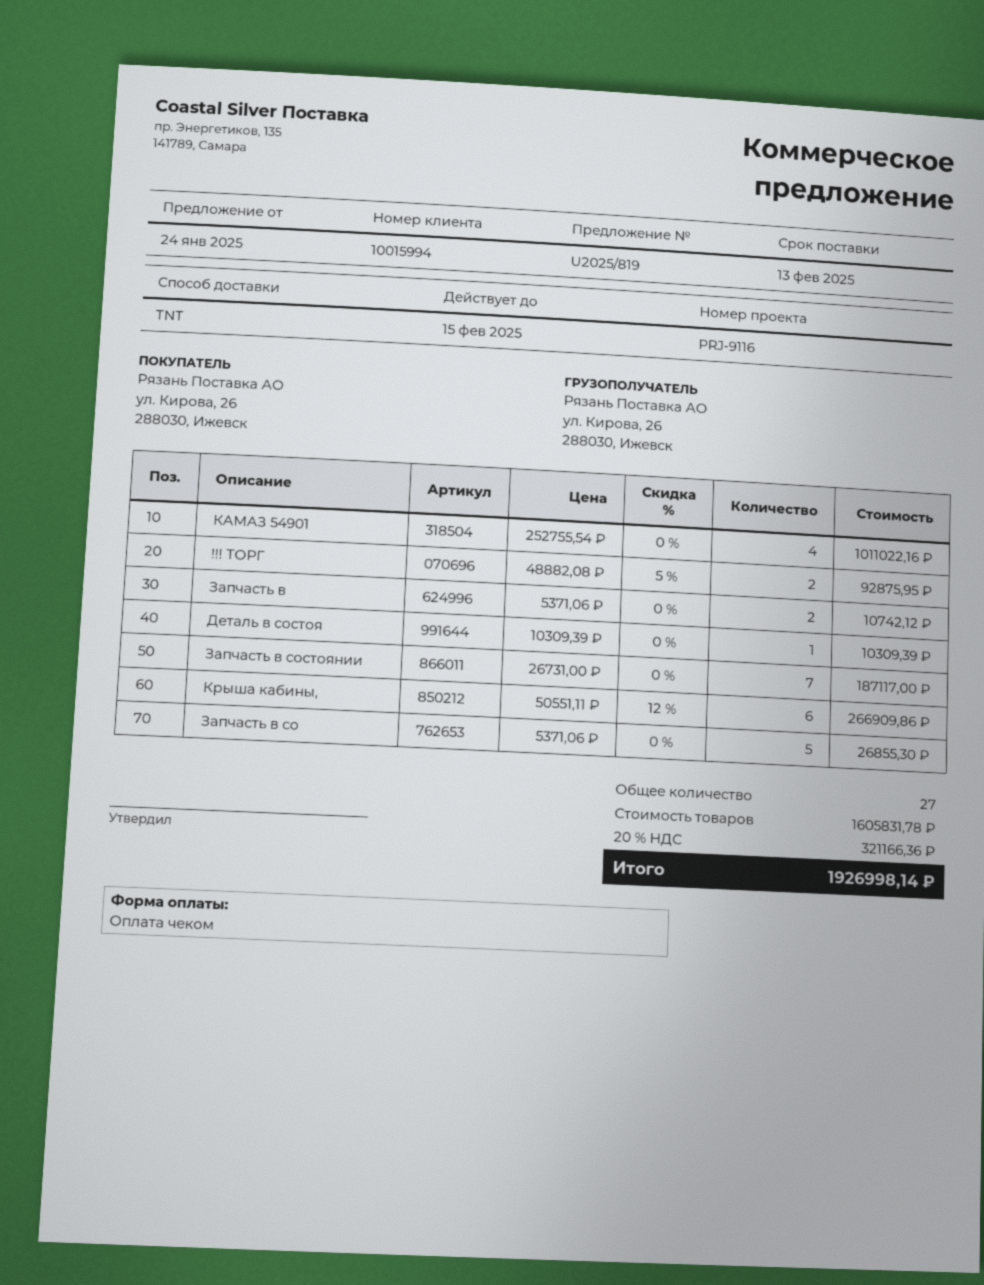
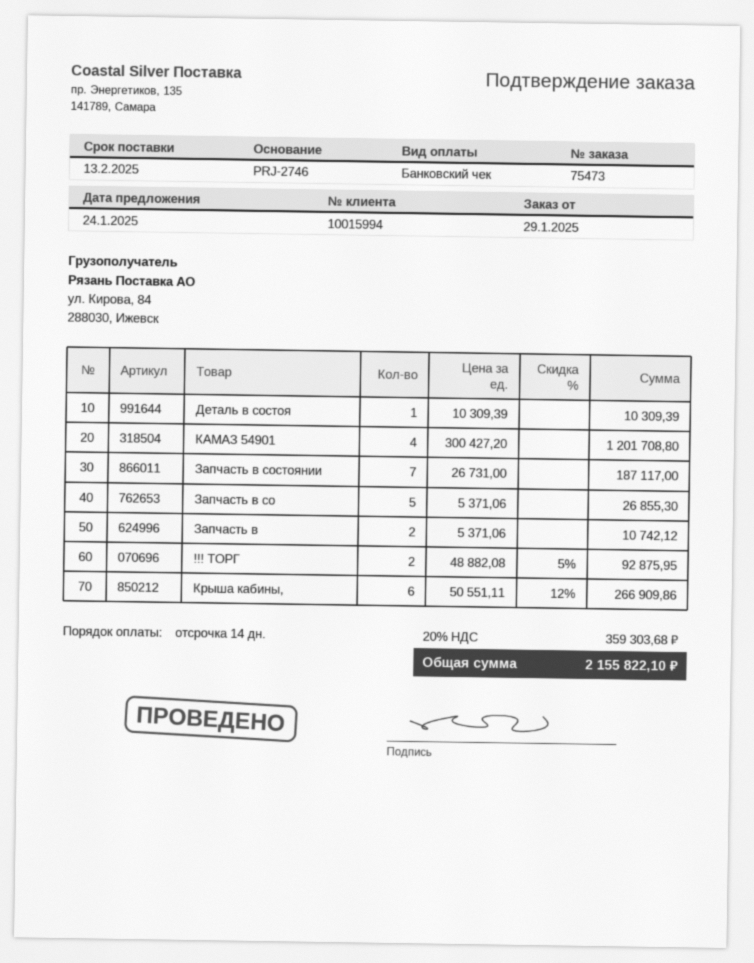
reference: PRJ-9116 -> PRJ-2746
ship to: ул. Кирова, 26, 288030, Ижевск -> ул. Кирова, 84, 288030, Ижевск
КАМАЗ 54901: 4 x 252755.54 = 1011022.16 -> 4 x 300427.20 = 1201708.80
tax: 20% = 321166.36 -> 20% = 359303.68
total: 1926998.14 -> 2155822.10

